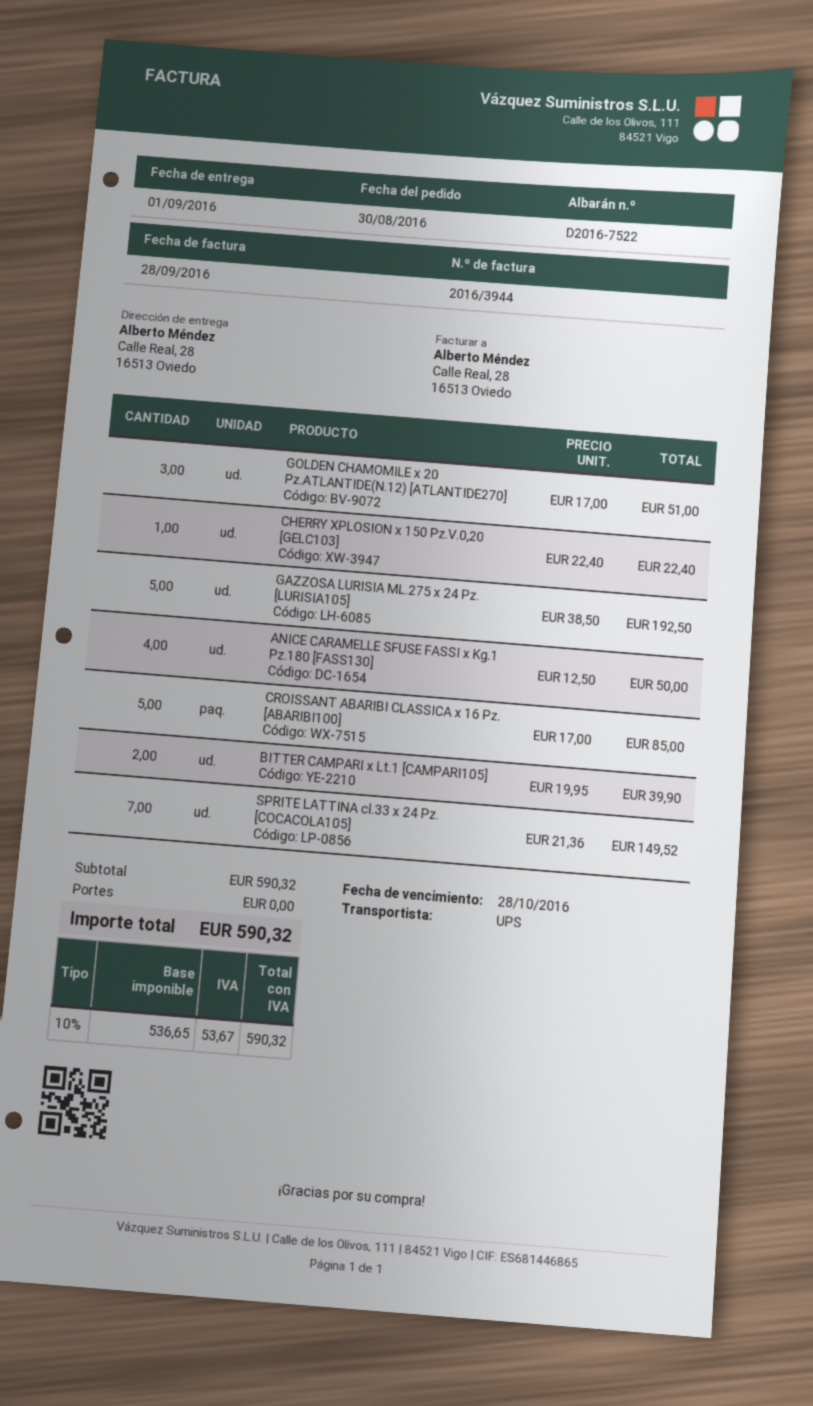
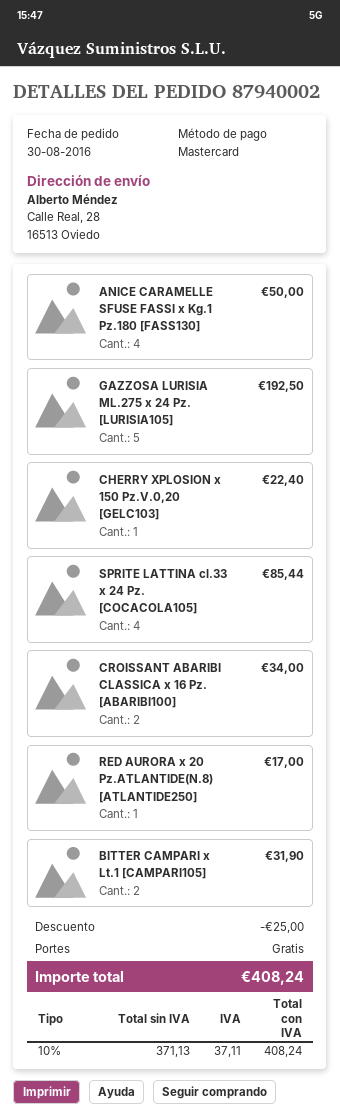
GOLDEN CHAMOMILE x 20 Pz.ATLANTIDE(N.12) [ATLANTIDE270]: 3 for 51.00 -> none
CROISSANT ABARIBI CLASSICA x 16 Pz. [ABARIBI100]: 5 for 85.00 -> 2 for 34.00
BITTER CAMPARI x Lt.1 [CAMPARI105]: 2 for 39.90 -> 2 for 31.90
SPRITE LATTINA cl.33 x 24 Pz. [COCACOLA105]: 7 for 149.52 -> 4 for 85.44
RED AURORA x 20 Pz.ATLANTIDE(N.8) [ATLANTIDE250]: none -> 1 for 17.00
discount: none -> 25.00
net: 536.65 -> 371.13
tax: 10% = 53.67 -> 10% = 37.11
total: 590.32 -> 408.24

